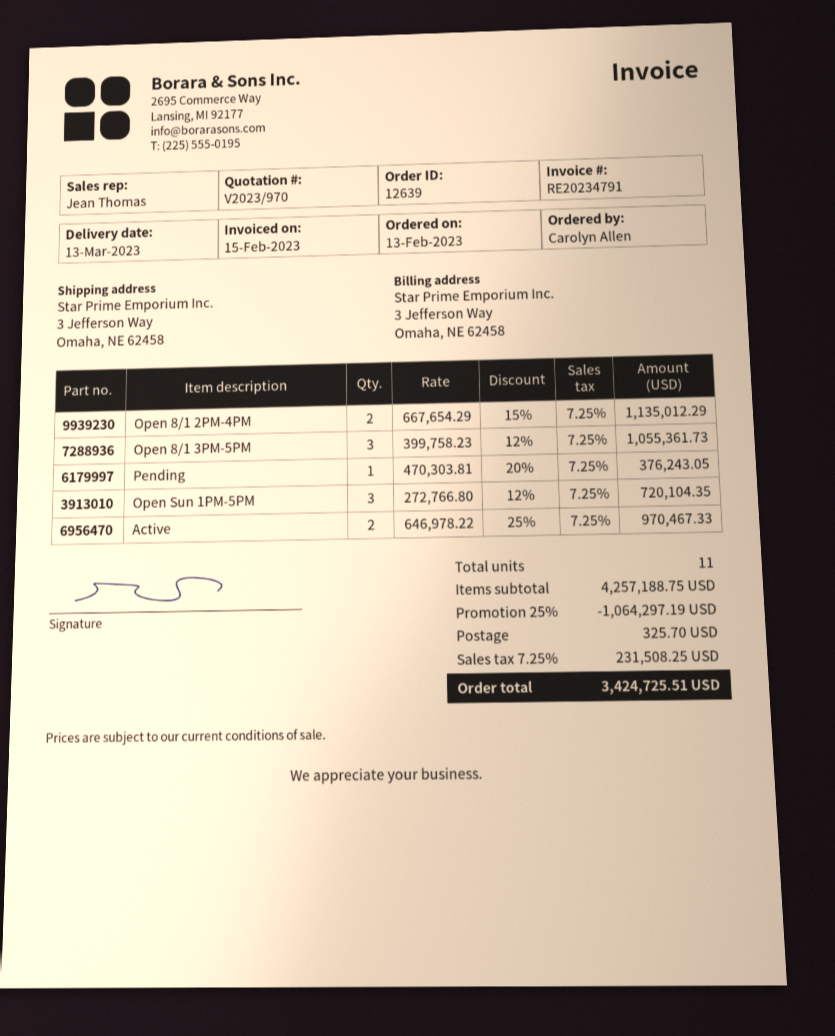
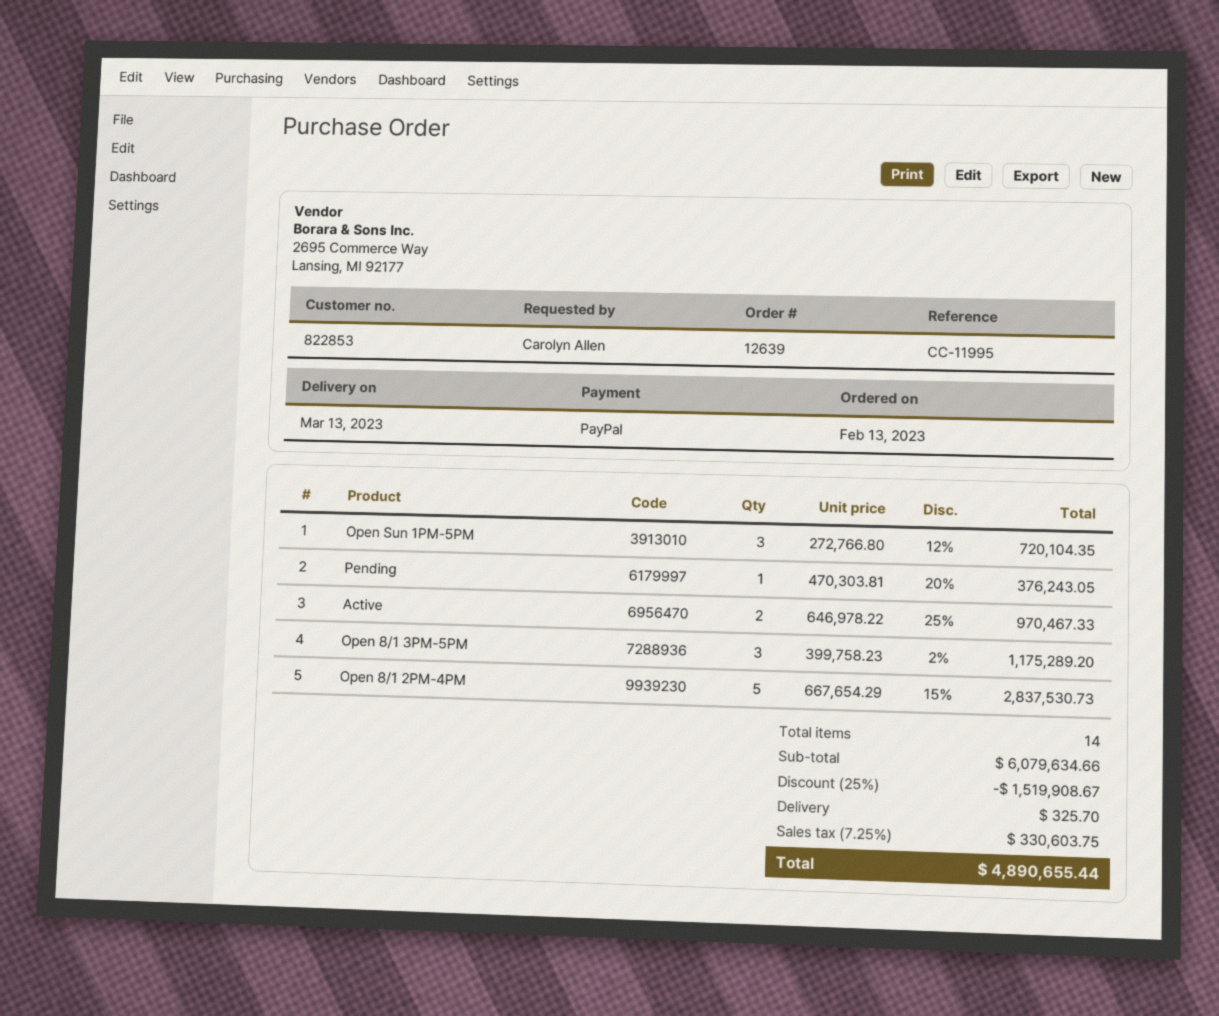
Open 8/1 2PM-4PM: 2 x 667654.29 - 15% = 1135012.29 -> 5 x 667654.29 - 15% = 2837530.73
Open 8/1 3PM-5PM: 3 x 399758.23 - 12% = 1055361.73 -> 3 x 399758.23 - 2% = 1175289.20
total quantity: 11 -> 14
subtotal: 4257188.75 -> 6079634.66
discount: 25% = 1064297.19 -> 25% = 1519908.67
tax: 7.25% = 231508.25 -> 7.25% = 330603.75
total: 3424725.51 -> 4890655.44

